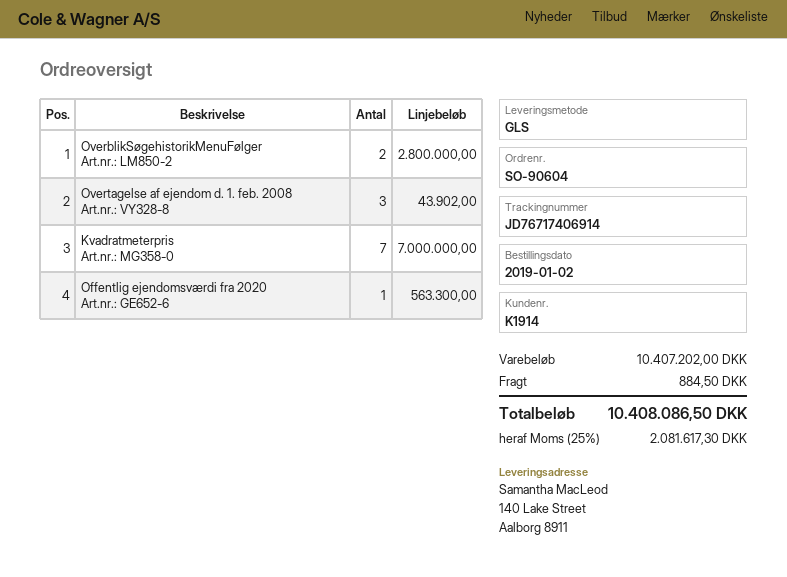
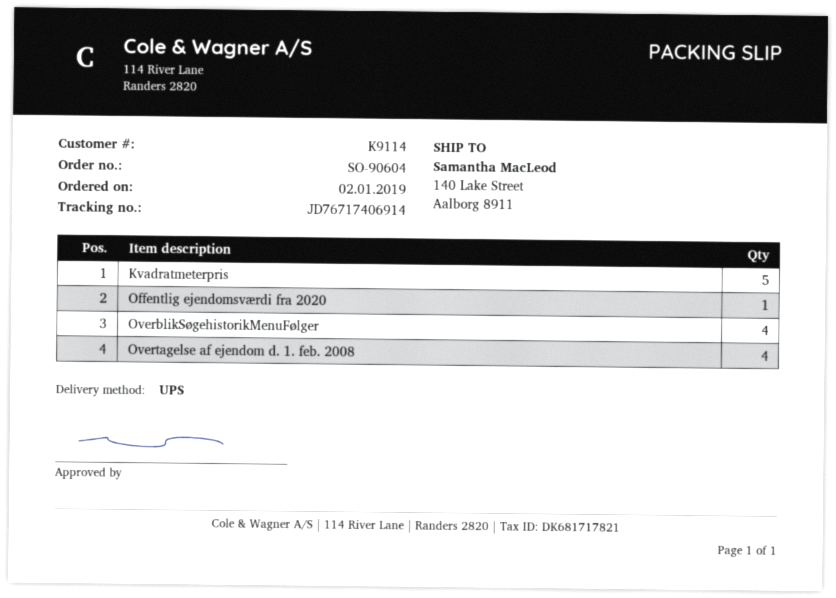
customer number: K1914 -> K9114
shipping method: GLS -> UPS
OverblikSøgehistorikMenuFølger: 2 -> 4
Overtagelse af ejendom d. 1. feb. 2008: 3 -> 4
Kvadratmeterpris: 7 -> 5

